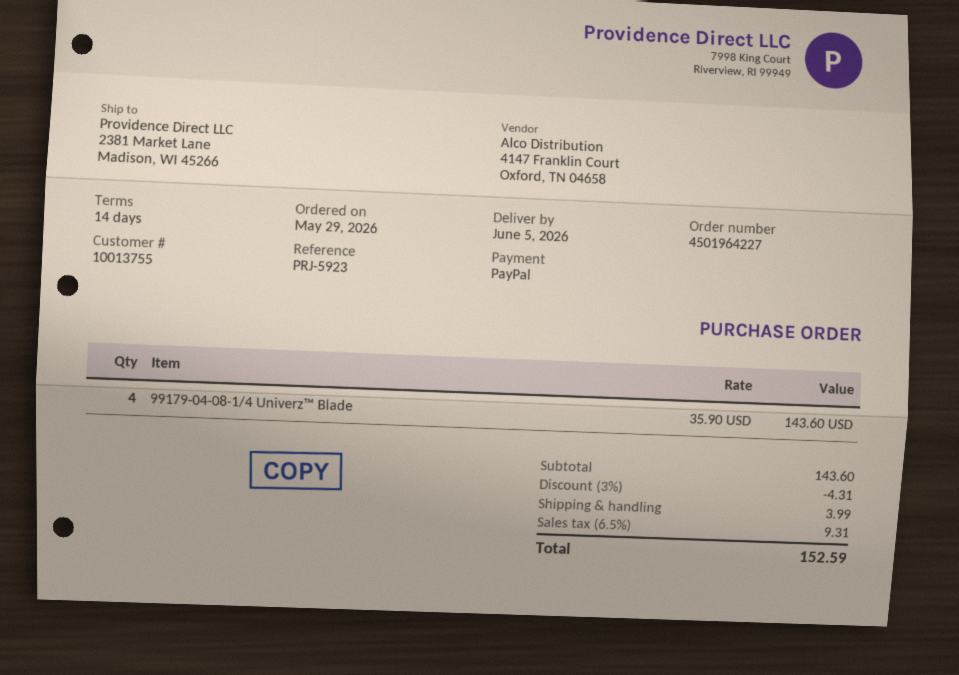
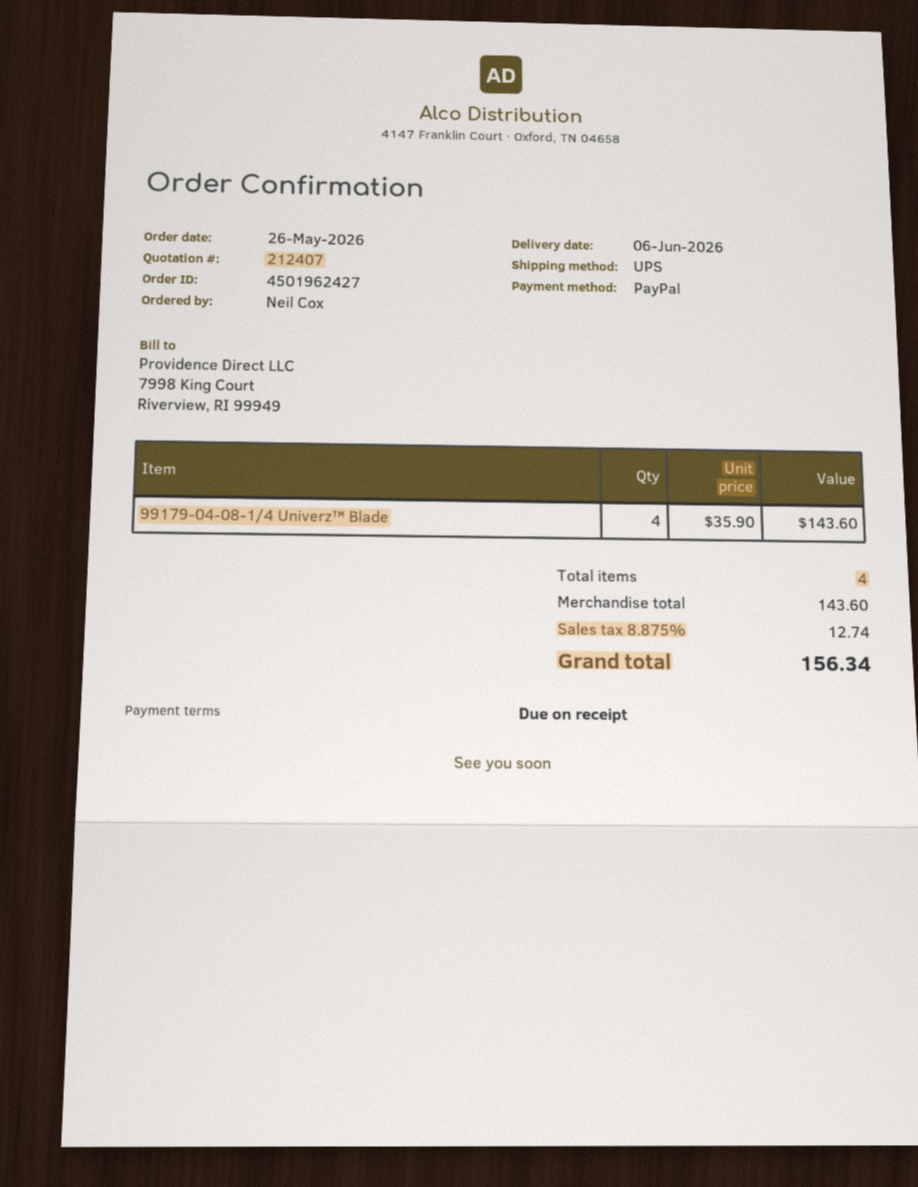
order number: 4501964227 -> 4501962427
order date: 2026-05-29 -> 2026-05-26
delivery date: 2026-06-05 -> 2026-06-06
payment terms: 14 days -> on receipt
discount: 3% = 4.31 -> none
shipping: 3.99 -> none
tax: 6.5% = 9.31 -> 8.875% = 12.74
total: 152.59 -> 156.34

